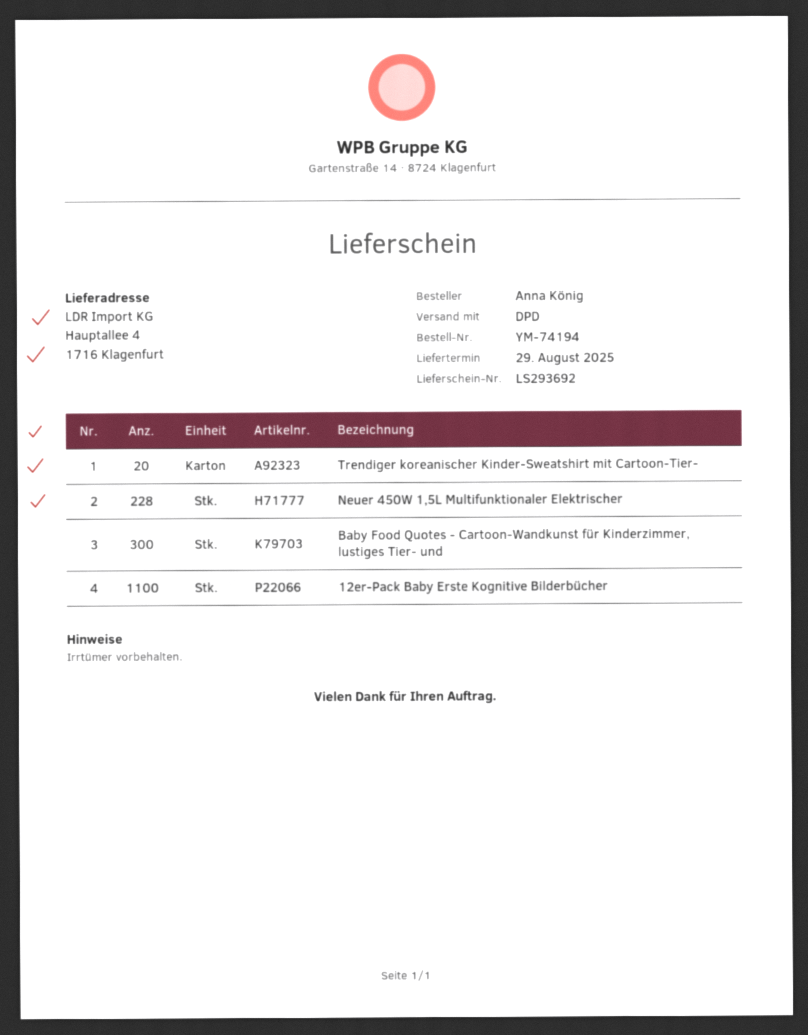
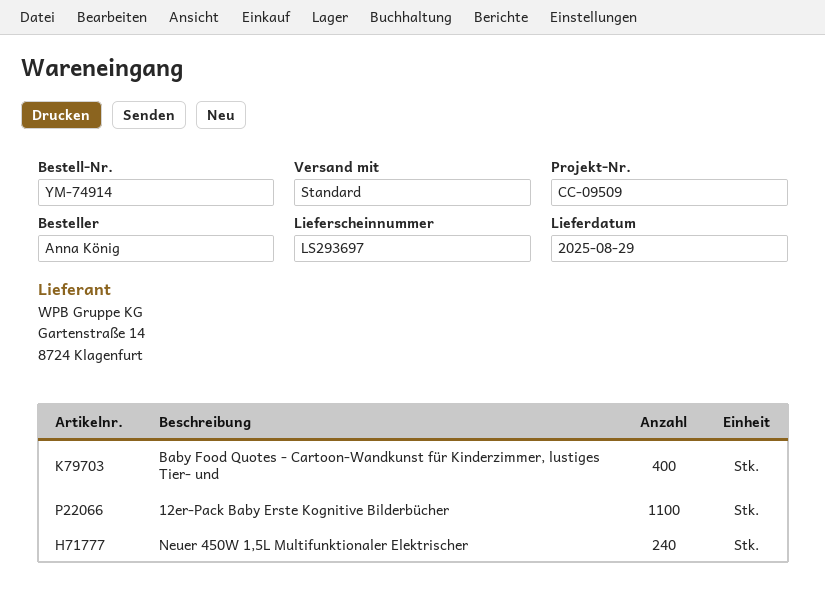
order number: YM-74194 -> YM-74914
delivery note number: LS293692 -> LS293697
shipping method: DPD -> standard
Trendiger koreanischer Kinder-Sweatshirt mit Cartoon-Tier-: 20 -> none
Neuer 450W 1,5L Multifunktionaler Elektrischer: 228 -> 240
Baby Food Quotes - Cartoon-Wandkunst für Kinderzimmer, lustiges Tier- und: 300 -> 400

